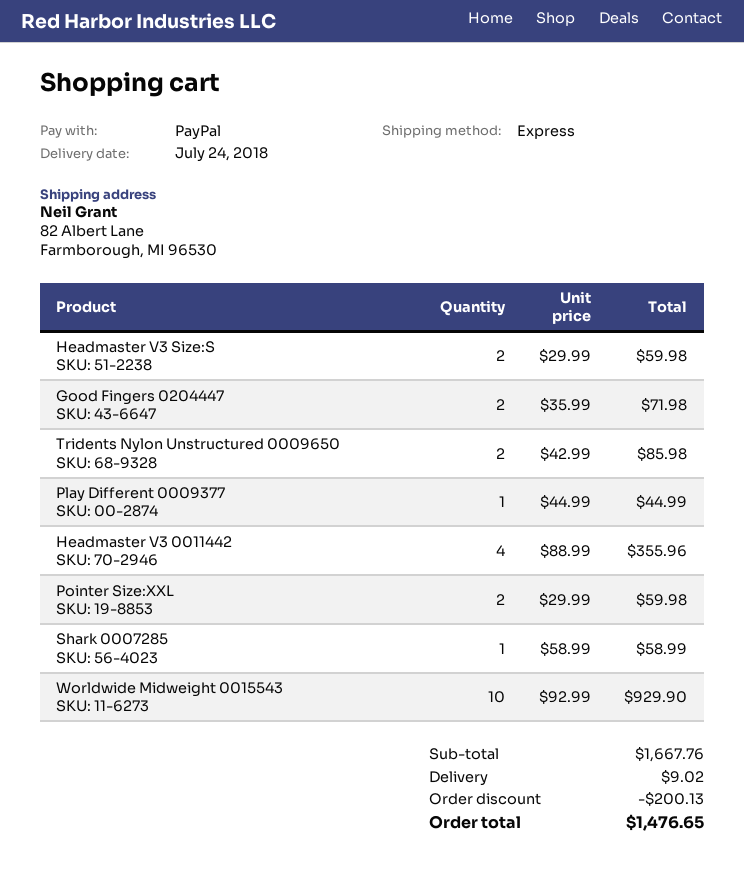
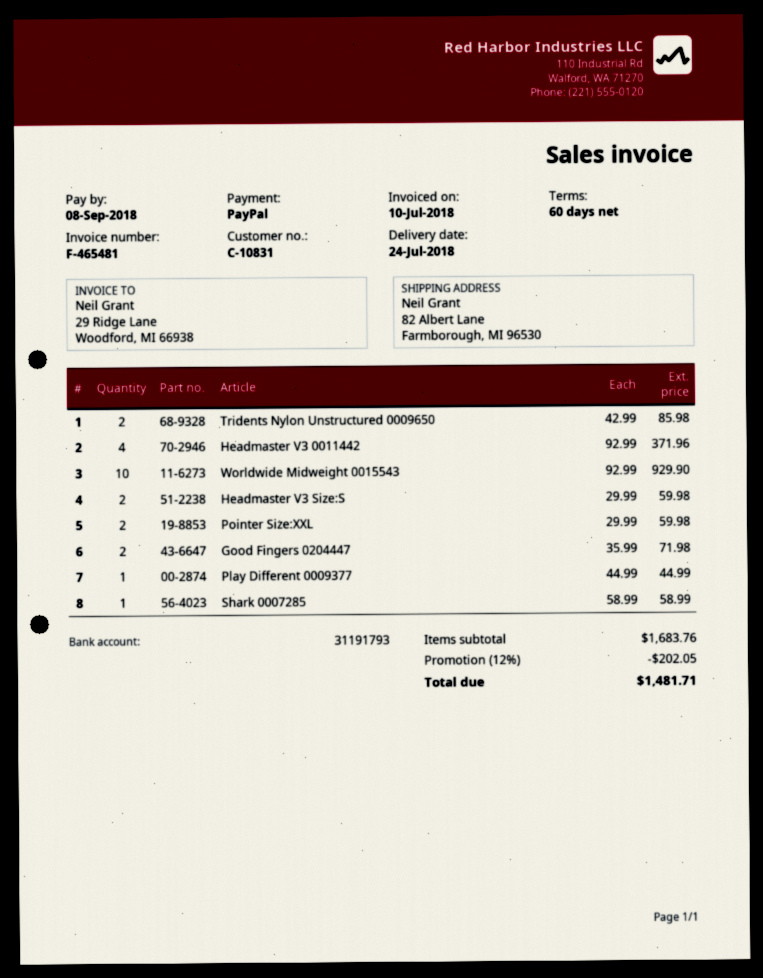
Headmaster V3 0011442: 4 x 88.99 = 355.96 -> 4 x 92.99 = 371.96
subtotal: 1667.76 -> 1683.76
discount: 200.13 -> 202.05
shipping: 9.02 -> none
total: 1476.65 -> 1481.71

